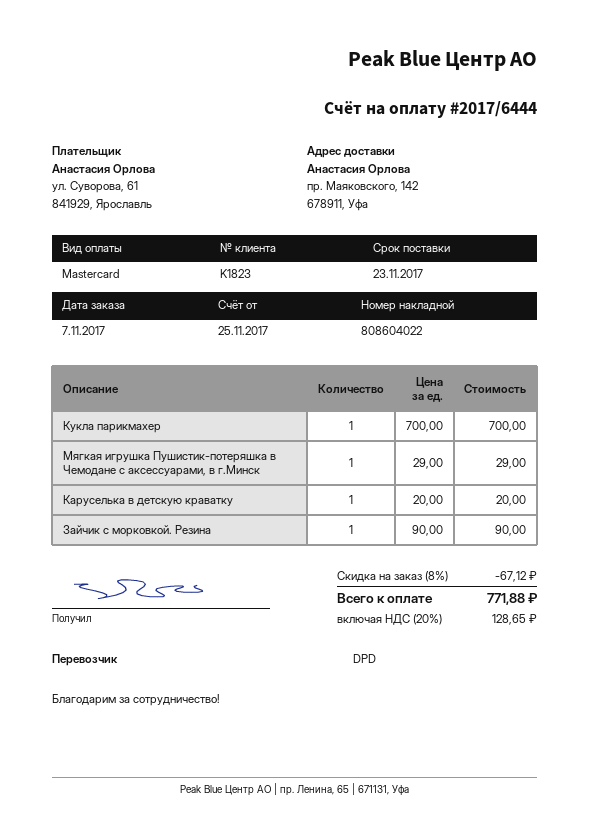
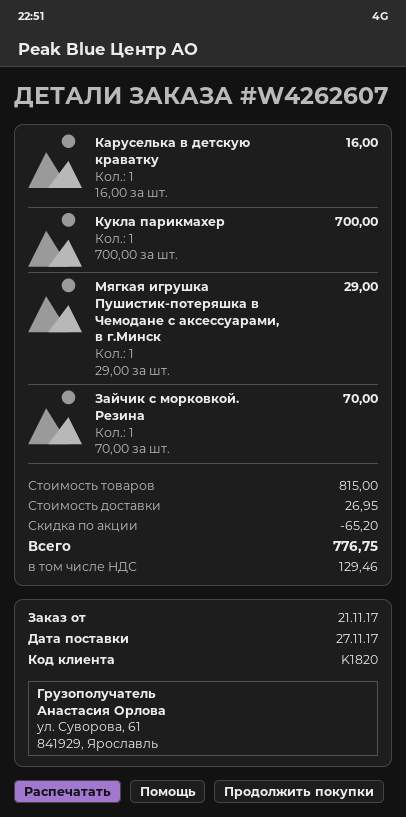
order date: 2017-11-07 -> 2017-11-21
delivery date: 2017-11-23 -> 2017-11-27
customer number: K1823 -> K1820
ship to: пр. Маяковского, 142, 678911, Уфа -> ул. Суворова, 61, 841929, Ярославль
Каруселька в детскую краватку: 1 x 20.00 = 20.00 -> 1 x 16.00 = 16.00
Зайчик с морковкой. Резина: 1 x 90.00 = 90.00 -> 1 x 70.00 = 70.00
discount: 67.12 -> 65.20
shipping: none -> 26.95
tax: 128.65 -> 129.46
total: 771.88 -> 776.75

